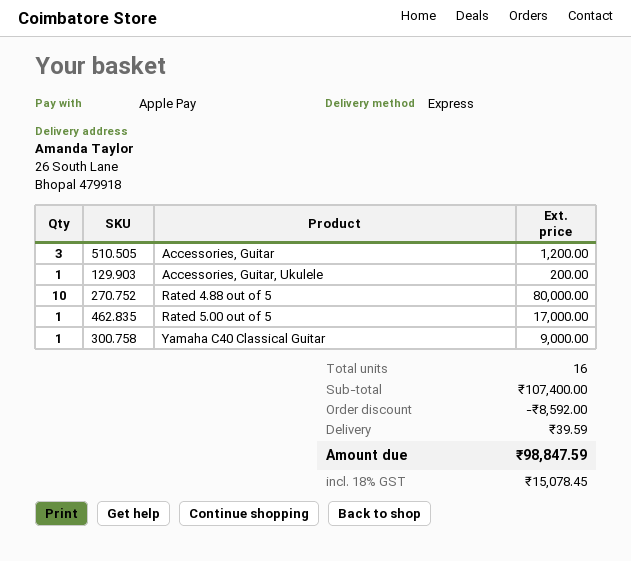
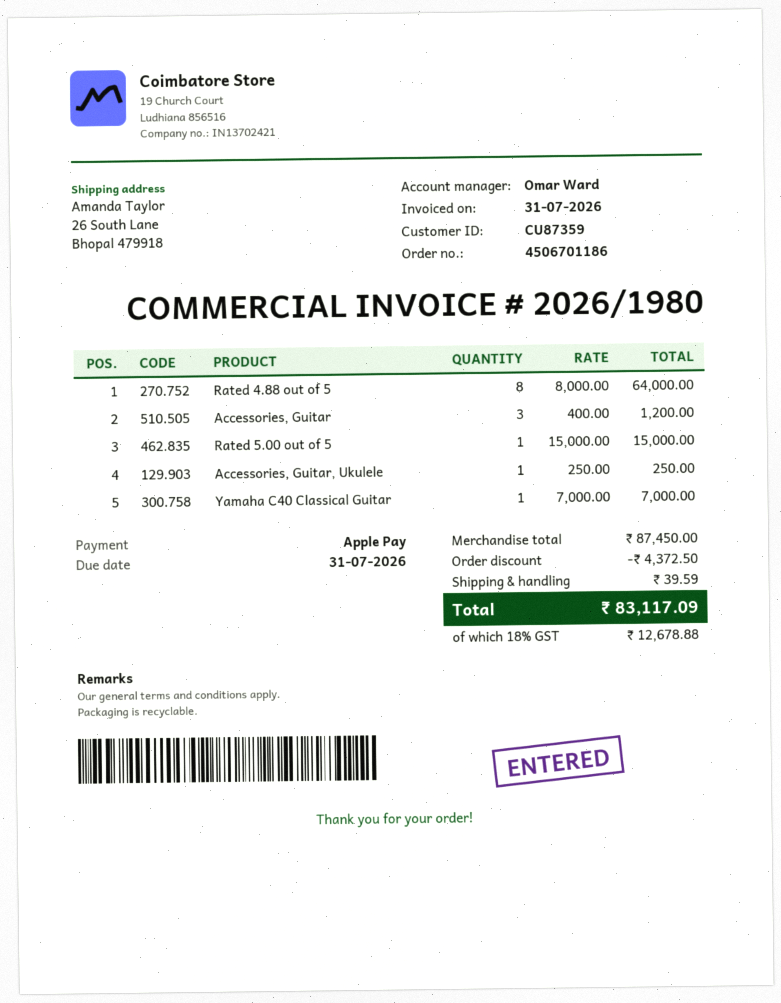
Accessories, Guitar, Ukulele: 1 for 200.00 -> 1 for 250.00
Rated 4.88 out of 5: 10 for 80000.00 -> 8 for 64000.00
Rated 5.00 out of 5: 1 for 17000.00 -> 1 for 15000.00
Yamaha C40 Classical Guitar: 1 for 9000.00 -> 1 for 7000.00
subtotal: 107400.00 -> 87450.00
discount: 8592.00 -> 4372.50
tax: 18% = 15078.45 -> 18% = 12678.88
total: 98847.59 -> 83117.09

